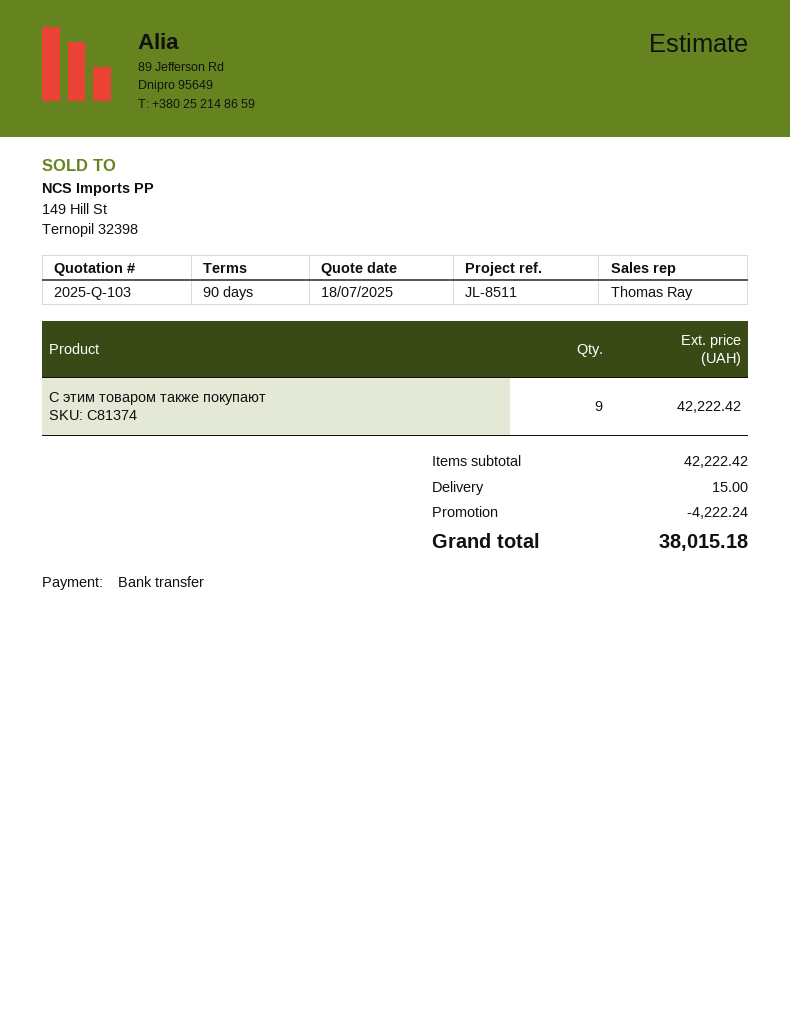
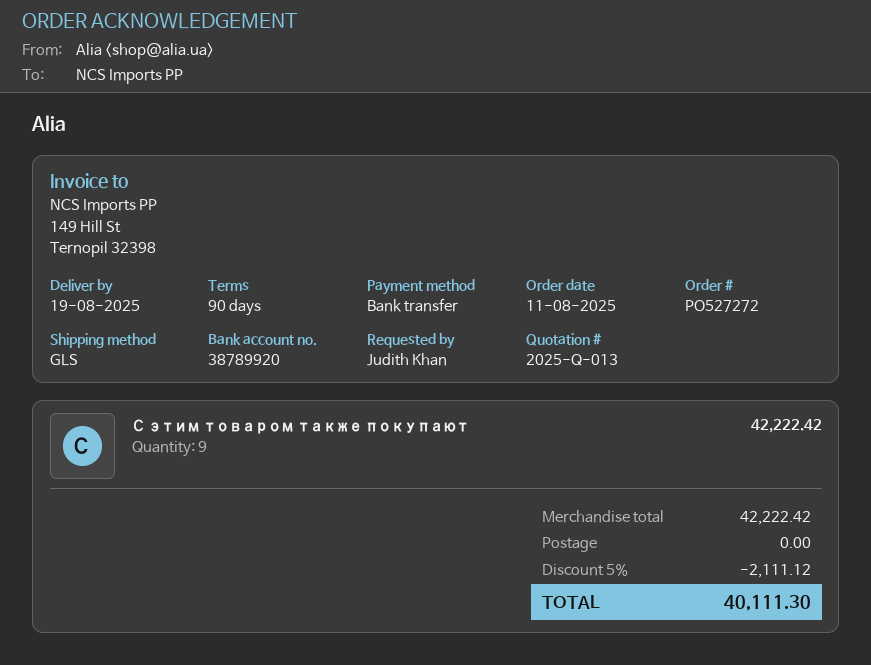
quote number: 2025-Q-103 -> 2025-Q-013
discount: 4222.24 -> 2111.12
shipping: 15.00 -> 0.00
total: 38015.18 -> 40111.30

